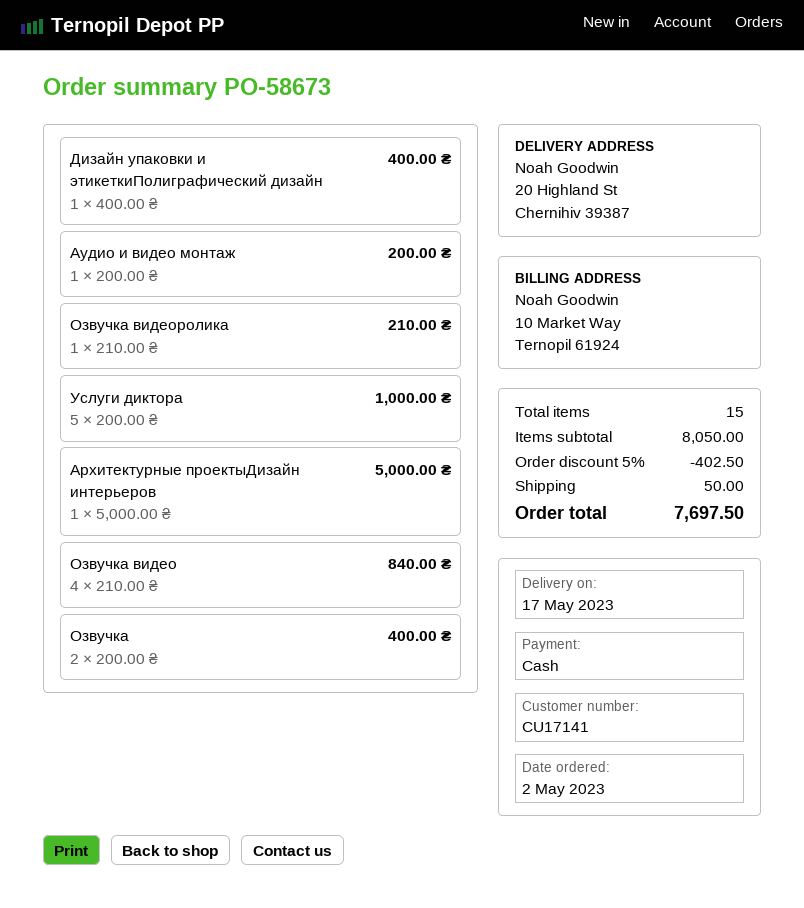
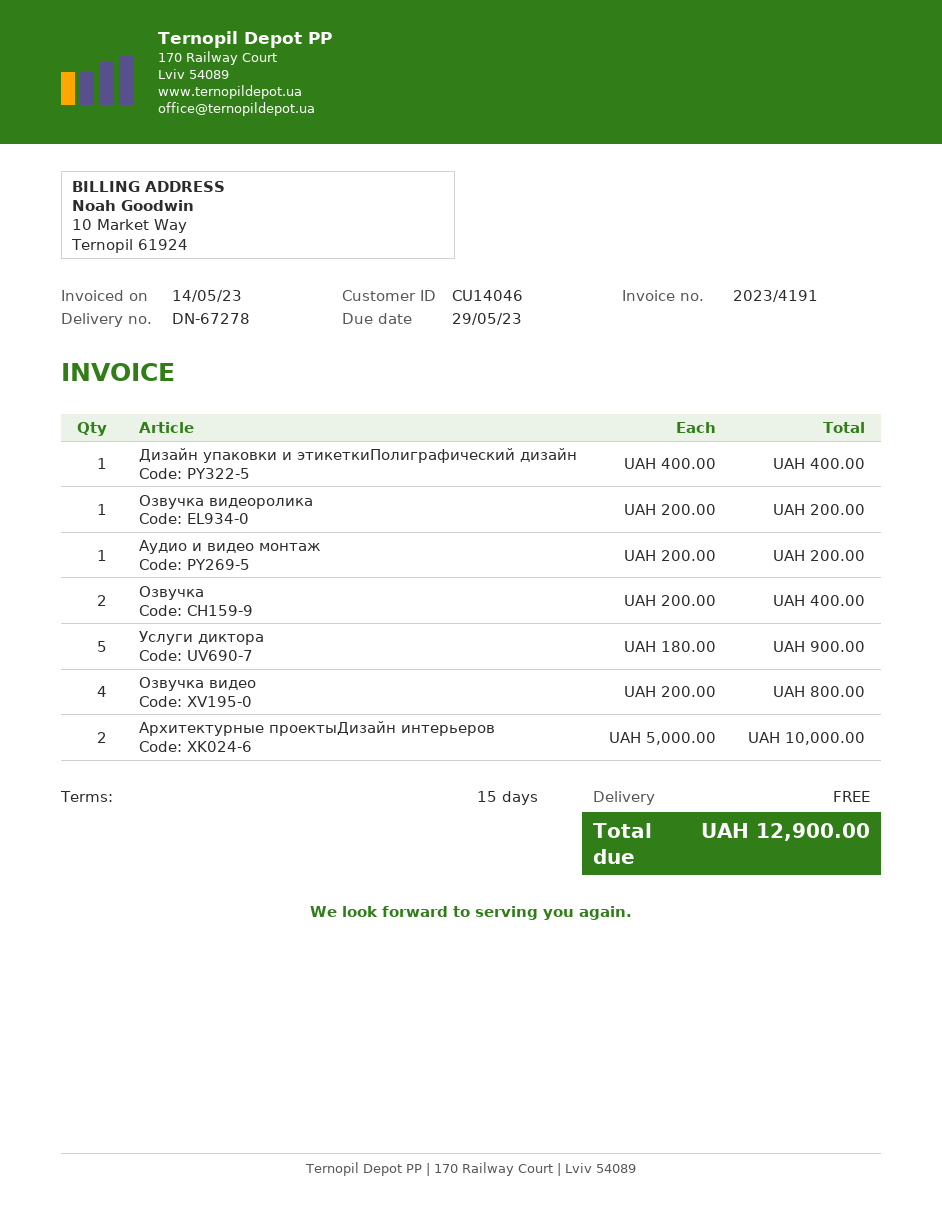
customer number: CU17141 -> CU14046
Озвучка видеоролика: 1 x 210.00 = 210.00 -> 1 x 200.00 = 200.00
Услуги диктора: 5 x 200.00 = 1000.00 -> 5 x 180.00 = 900.00
Архитектурные проектыДизайн интерьеров: 1 x 5000.00 = 5000.00 -> 2 x 5000.00 = 10000.00
Озвучка видео: 4 x 210.00 = 840.00 -> 4 x 200.00 = 800.00
discount: 5% = 402.50 -> none
shipping: 50.00 -> 0.00
total: 7697.50 -> 12900.00

